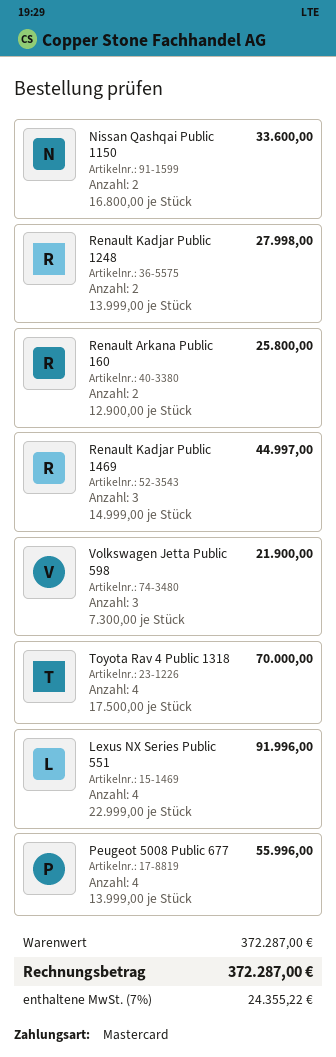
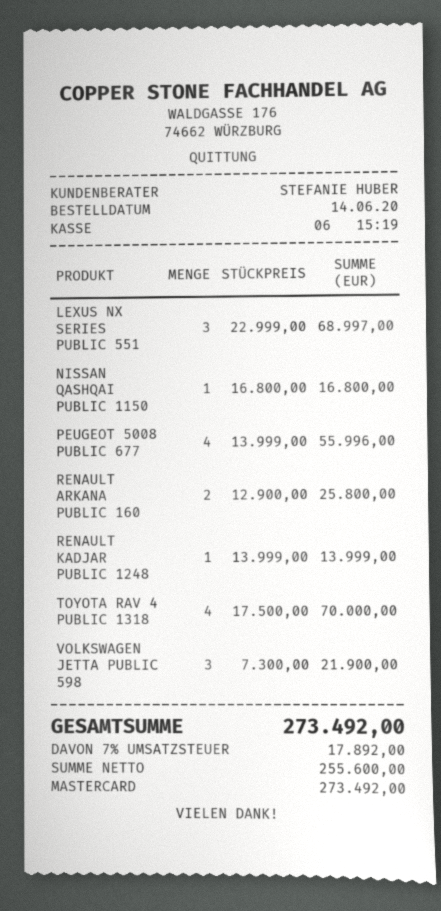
Nissan Qashqai Public 1150: 2 x 16800.00 = 33600.00 -> 1 x 16800.00 = 16800.00
Renault Kadjar Public 1248: 2 x 13999.00 = 27998.00 -> 1 x 13999.00 = 13999.00
Renault Kadjar Public 1469: 3 x 14999.00 = 44997.00 -> none
Lexus NX Series Public 551: 4 x 22999.00 = 91996.00 -> 3 x 22999.00 = 68997.00
tax: 7% = 24355.22 -> 7% = 17892.00
total: 372287.00 -> 273492.00

